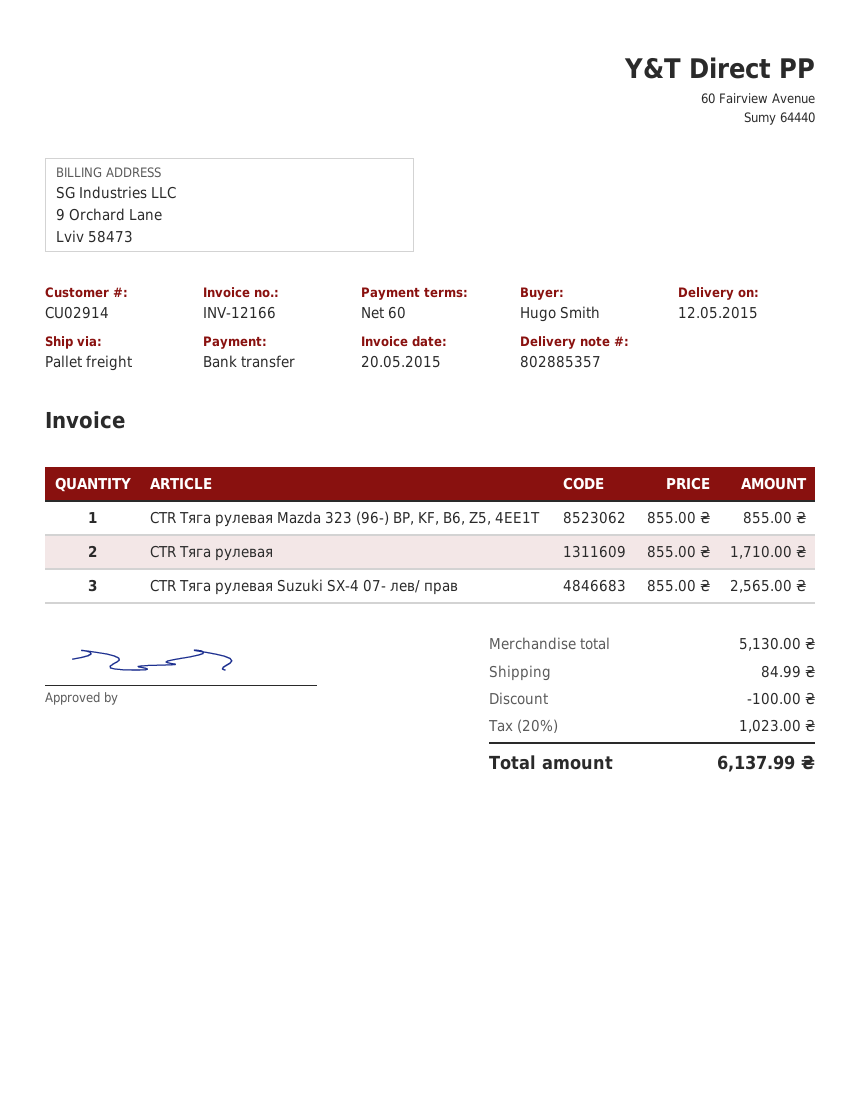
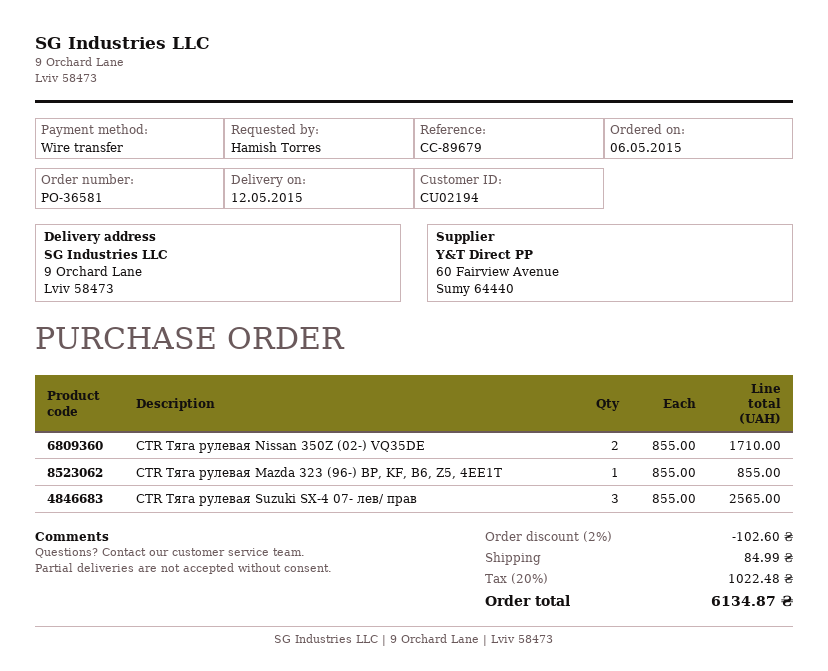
customer number: CU02914 -> CU02194
ordered by: Hugo Smith -> Hamish Torres
CTR Тяга рулевая: 2 x 855.00 = 1710.00 -> none
CTR Тяга рулевая Nissan 350Z (02-) VQ35DE: none -> 2 x 855.00 = 1710.00
discount: 100.00 -> 102.60
tax: 20% = 1023.00 -> 20% = 1022.48
total: 6137.99 -> 6134.87

